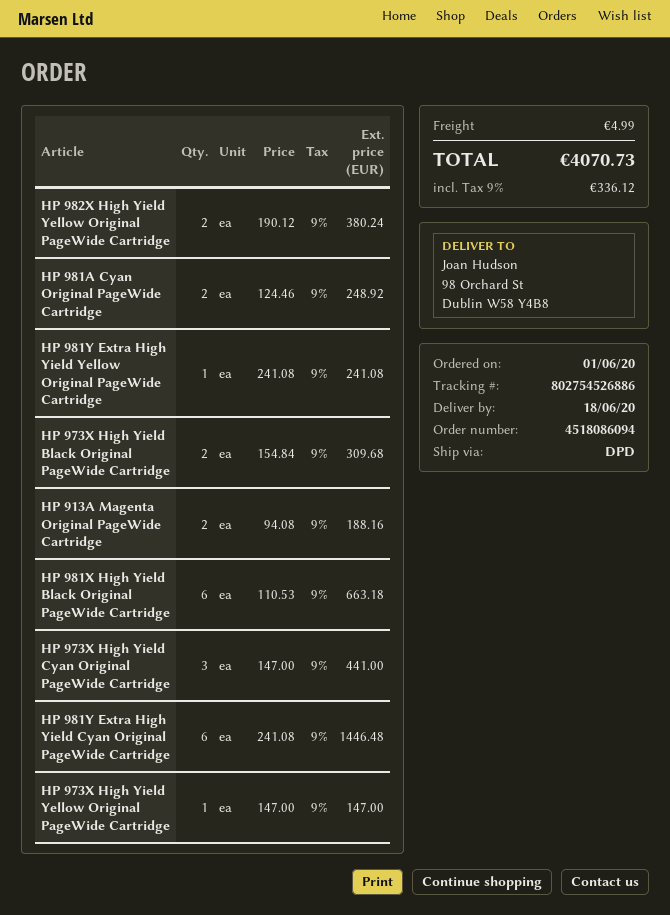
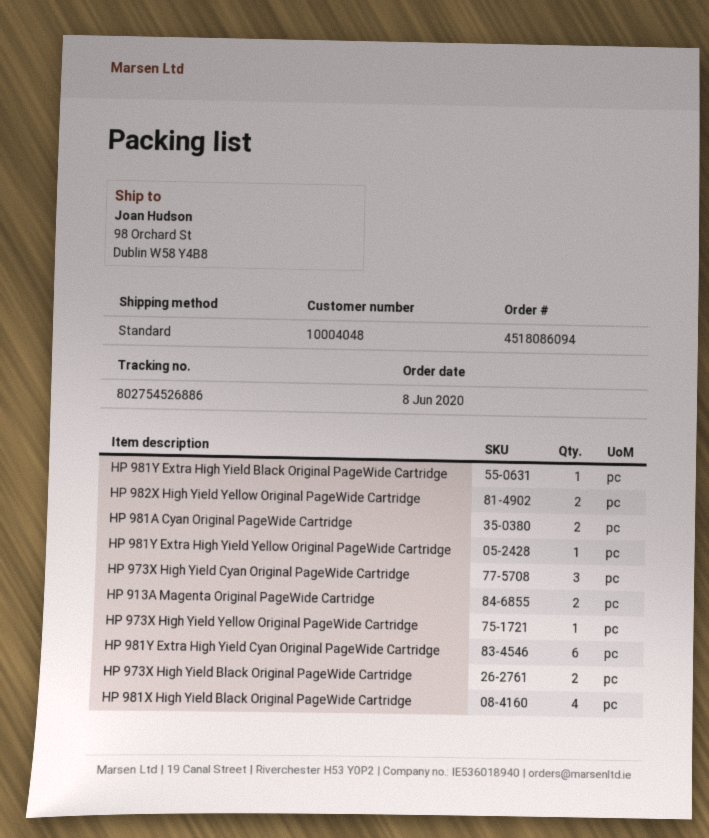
order date: 2020-06-01 -> 2020-06-08
shipping method: DPD -> standard
HP 981X High Yield Black Original PageWide Cartridge: 6 -> 4
HP 981Y Extra High Yield Black Original PageWide Cartridge: none -> 1

